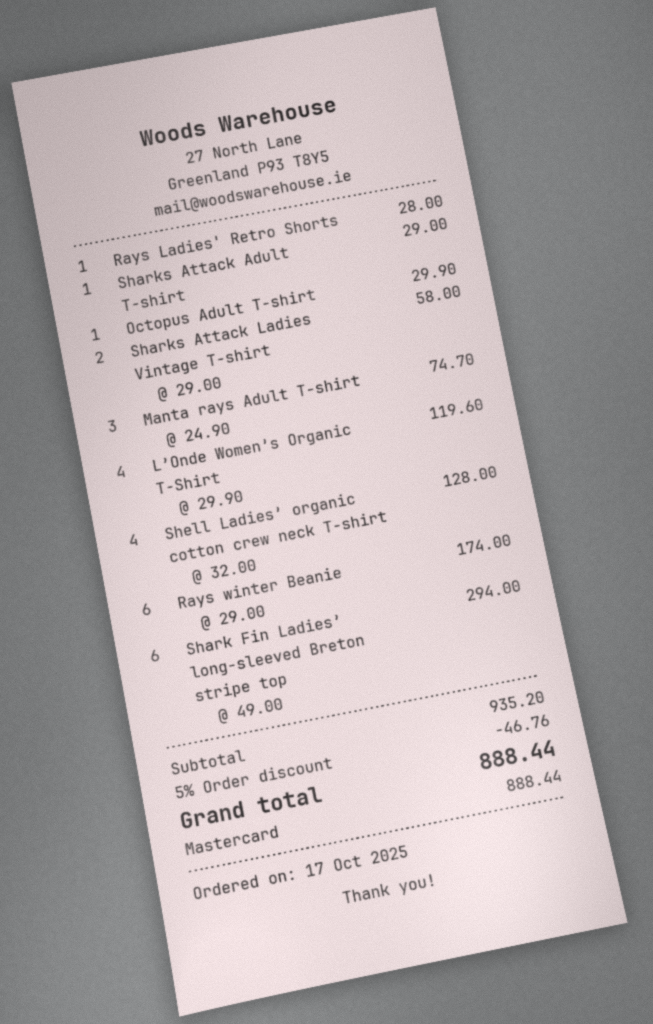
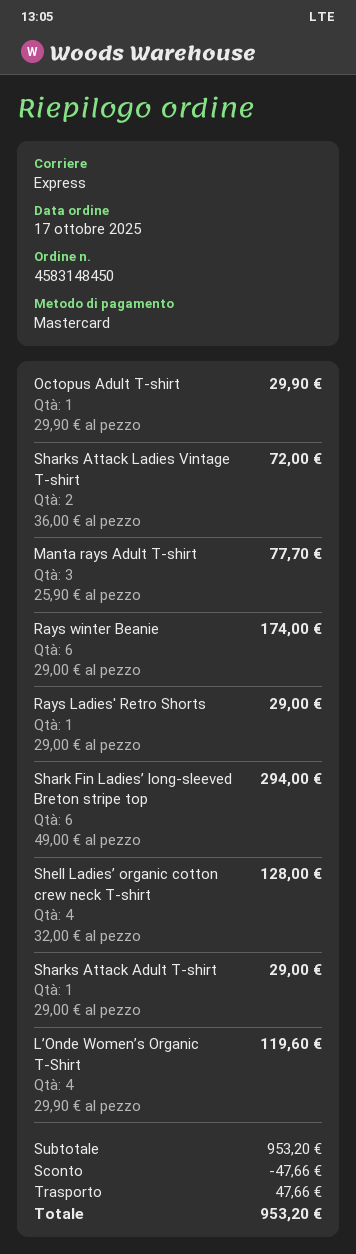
Rays Ladies' Retro Shorts: 1 x 28.00 = 28.00 -> 1 x 29.00 = 29.00
Sharks Attack Ladies Vintage T-shirt: 2 x 29.00 = 58.00 -> 2 x 36.00 = 72.00
Manta rays Adult T-shirt: 3 x 24.90 = 74.70 -> 3 x 25.90 = 77.70
subtotal: 935.20 -> 953.20
discount: 46.76 -> 47.66
shipping: none -> 47.66
total: 888.44 -> 953.20

